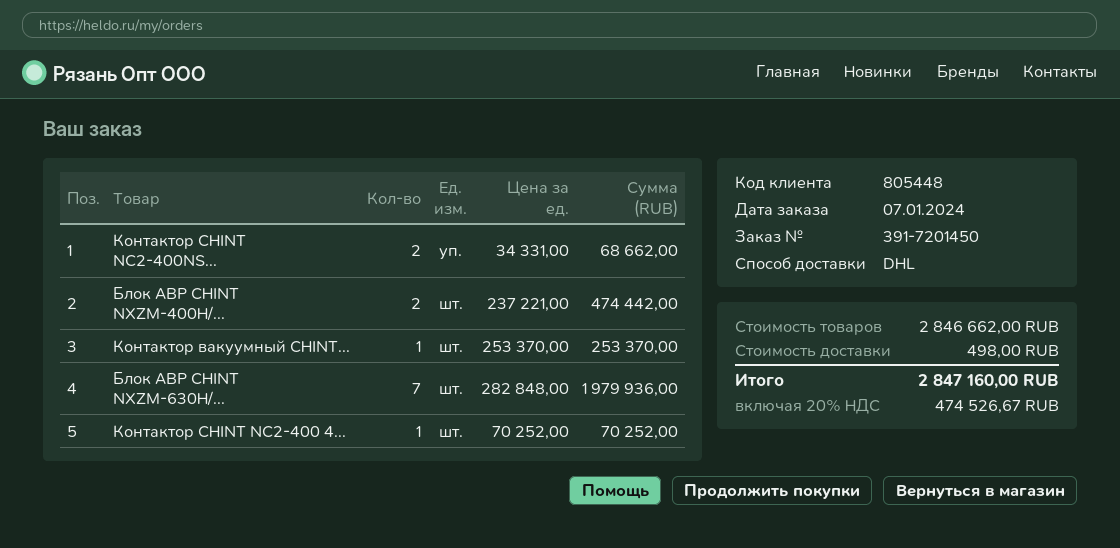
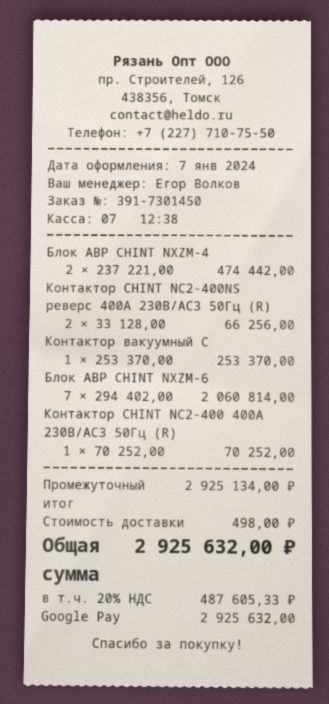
order number: 391-7201450 -> 391-7301450
Контактор CHINT NC2-400NS...: 2 x 34331.00 = 68662.00 -> 2 x 33128.00 = 66256.00
Блок АВР CHINT NXZM-630H/...: 7 x 282848.00 = 1979936.00 -> 7 x 294402.00 = 2060814.00
subtotal: 2846662.00 -> 2925134.00
tax: 20% = 474526.67 -> 20% = 487605.33
total: 2847160.00 -> 2925632.00

